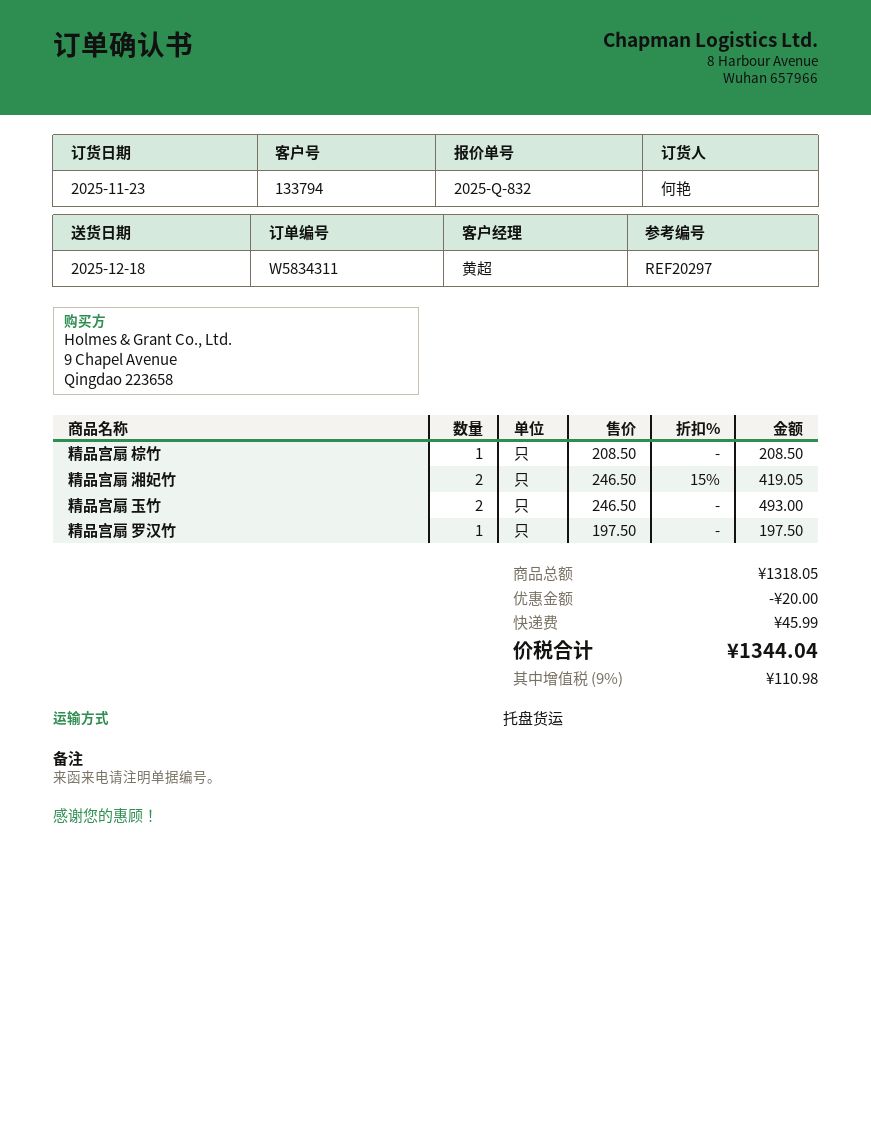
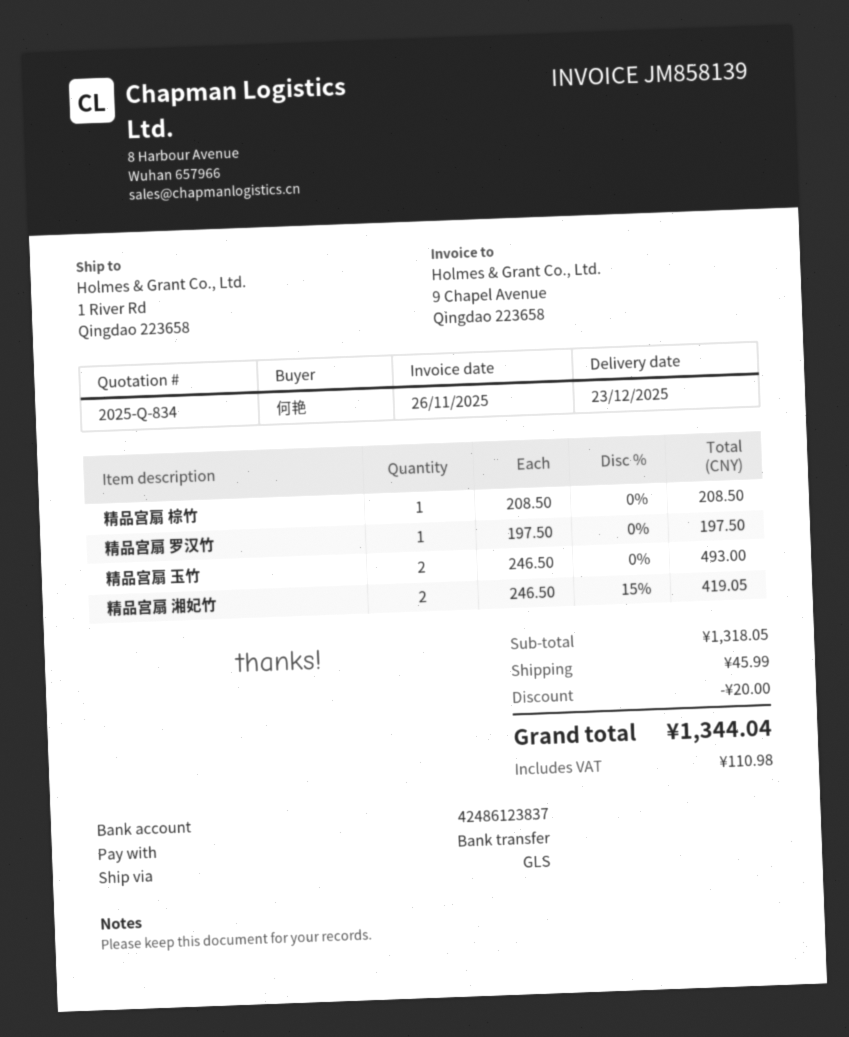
quote number: 2025-Q-832 -> 2025-Q-834
delivery date: 2025-12-18 -> 2025-12-23
shipping method: pallet freight -> GLS

